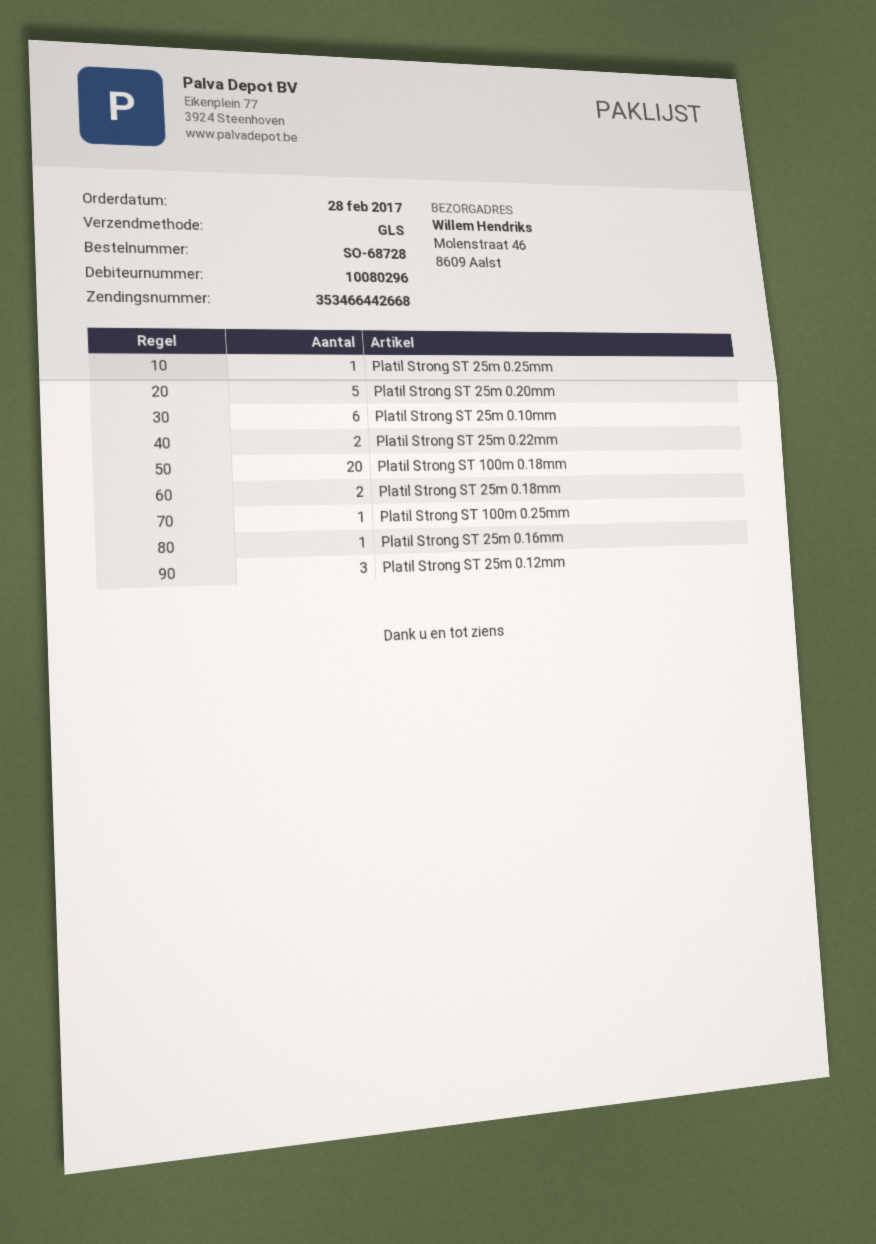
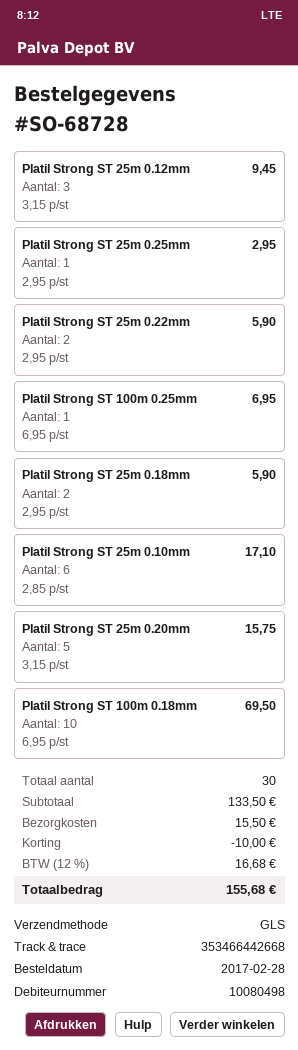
customer number: 10080296 -> 10080498
Platil Strong ST 100m 0.18mm: 20 -> 10
Platil Strong ST 25m 0.16mm: 1 -> none

